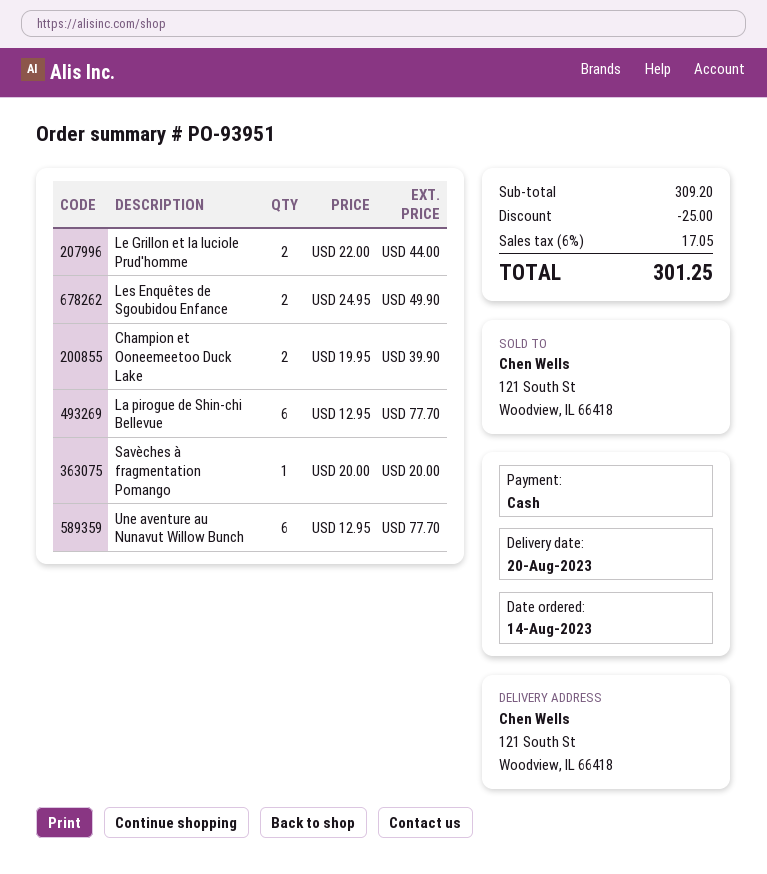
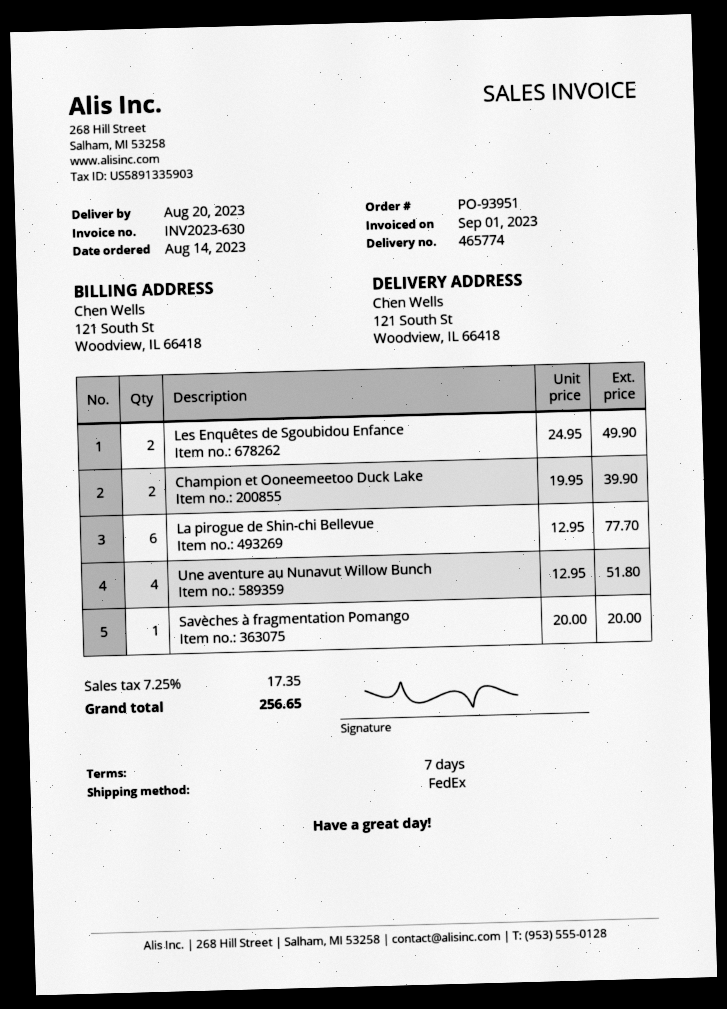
Le Grillon et la luciole Prud'homme: 2 x 22.00 = 44.00 -> none
Une aventure au Nunavut Willow Bunch: 6 x 12.95 = 77.70 -> 4 x 12.95 = 51.80
discount: 25.00 -> none
tax: 6% = 17.05 -> 7.25% = 17.35
total: 301.25 -> 256.65

